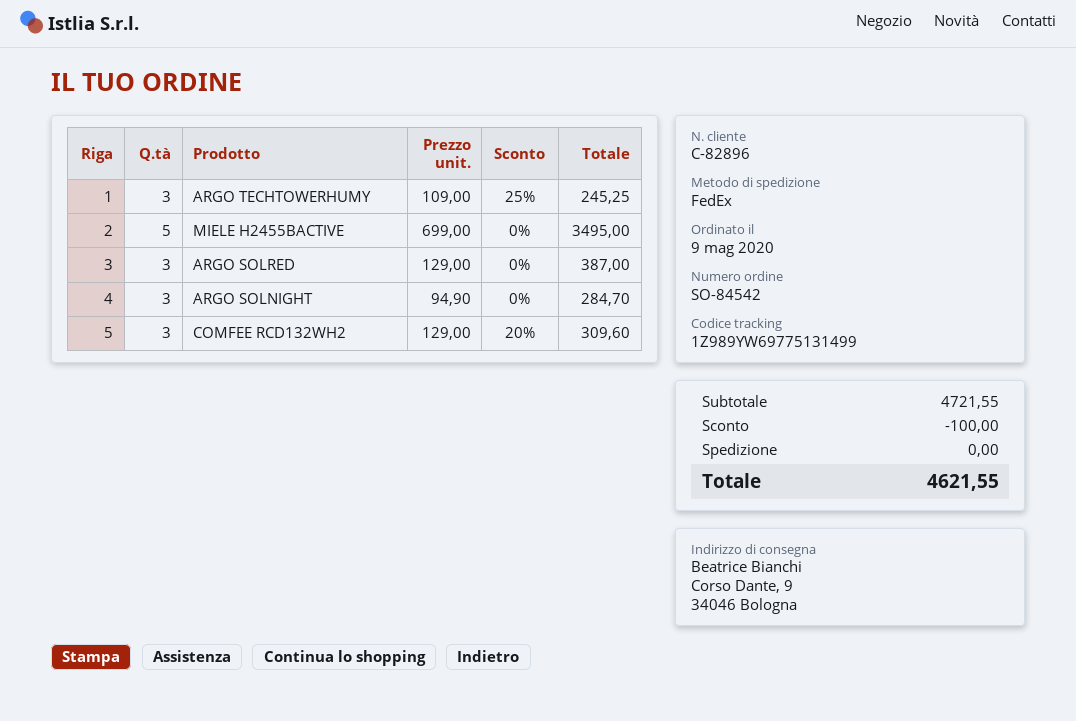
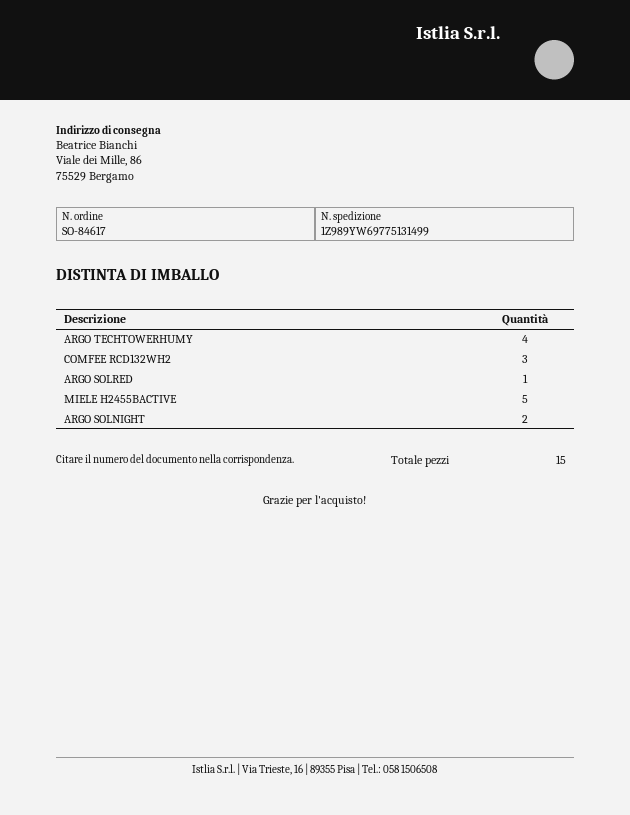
order number: SO-84542 -> SO-84617
ship to: Corso Dante, 9, 34046 Bologna -> Viale dei Mille, 86, 75529 Bergamo
ARGO TECHTOWERHUMY: 3 -> 4
ARGO SOLRED: 3 -> 1
ARGO SOLNIGHT: 3 -> 2

